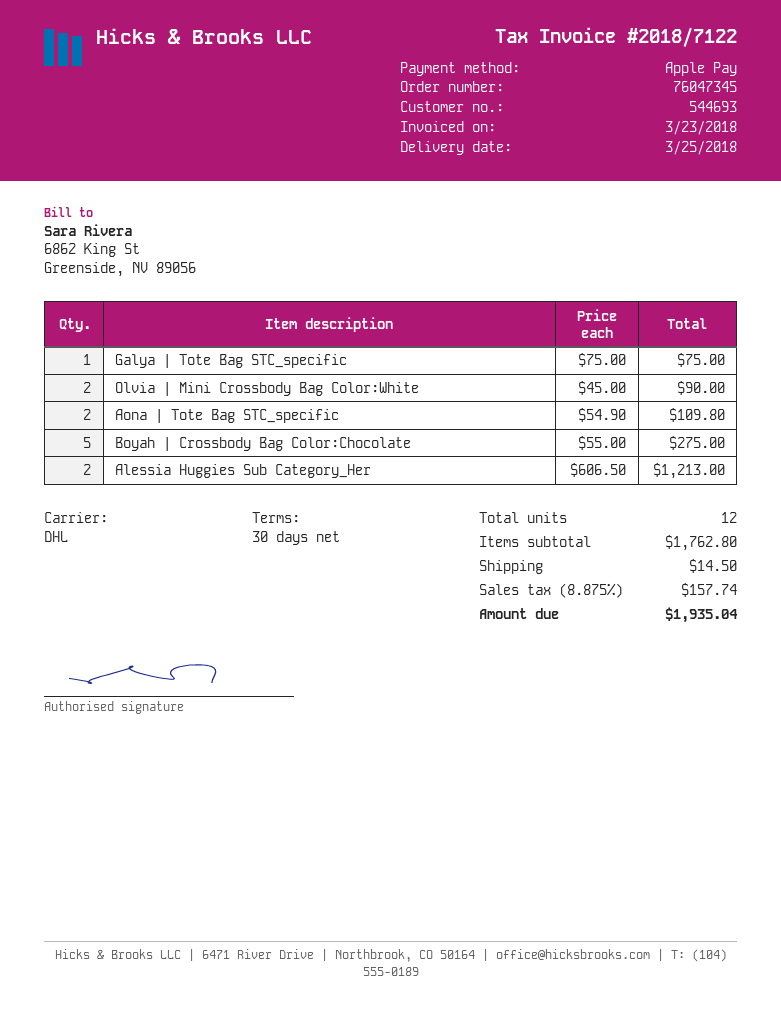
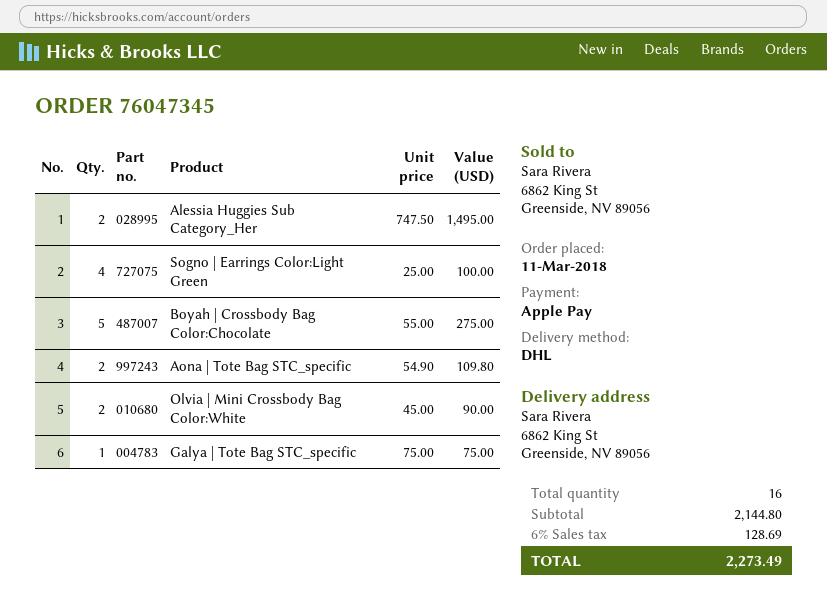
Alessia Huggies Sub Category_Her: 2 x 606.50 = 1213.00 -> 2 x 747.50 = 1495.00
Sogno | Earrings Color:Light Green: none -> 4 x 25.00 = 100.00
total quantity: 12 -> 16
subtotal: 1762.80 -> 2144.80
shipping: 14.50 -> none
tax: 8.875% = 157.74 -> 6% = 128.69
total: 1935.04 -> 2273.49

